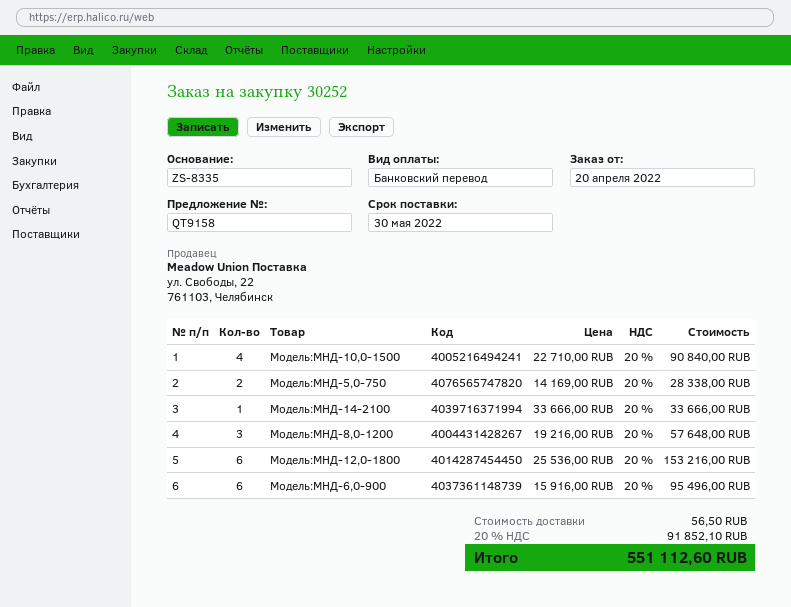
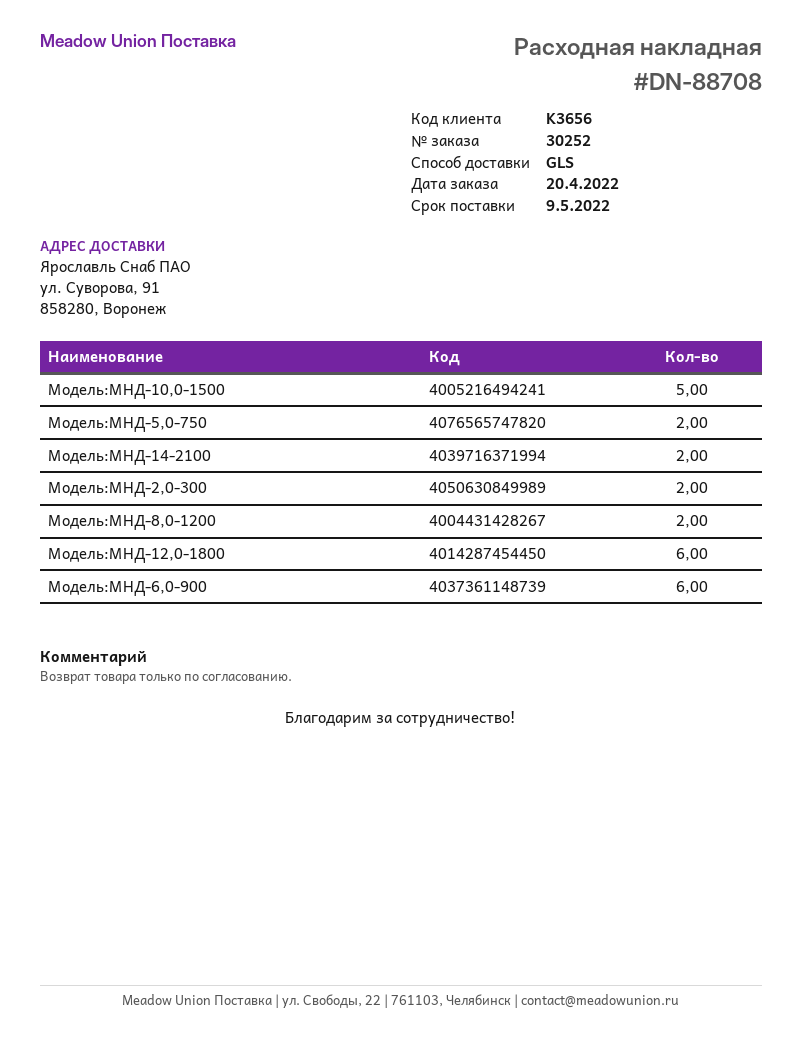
delivery date: 2022-05-30 -> 2022-05-09
Модель:МНД-10,0-1500: 4 -> 5
Модель:МНД-14-2100: 1 -> 2
Модель:МНД-8,0-1200: 3 -> 2
Модель:МНД-2,0-300: none -> 2

